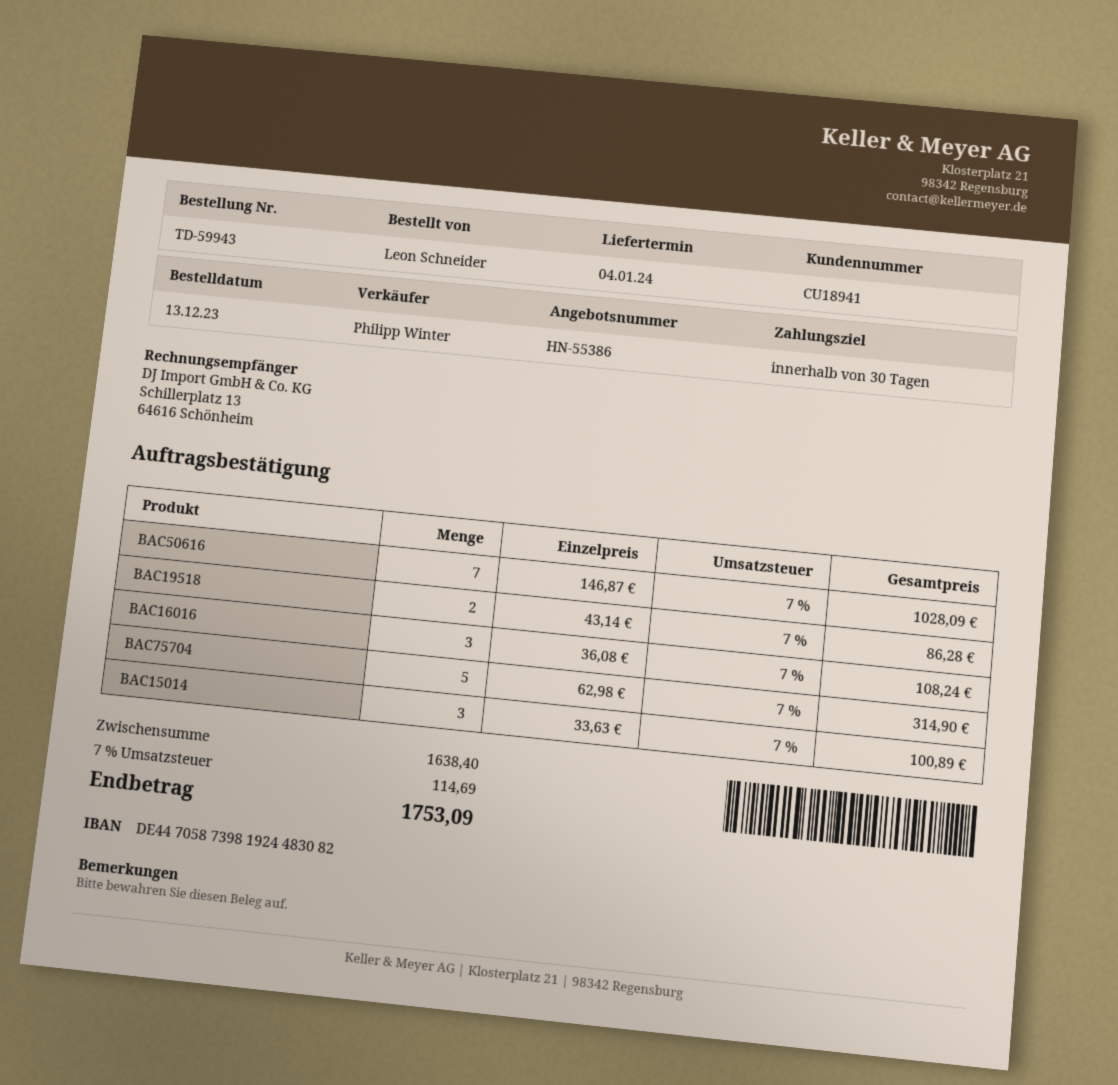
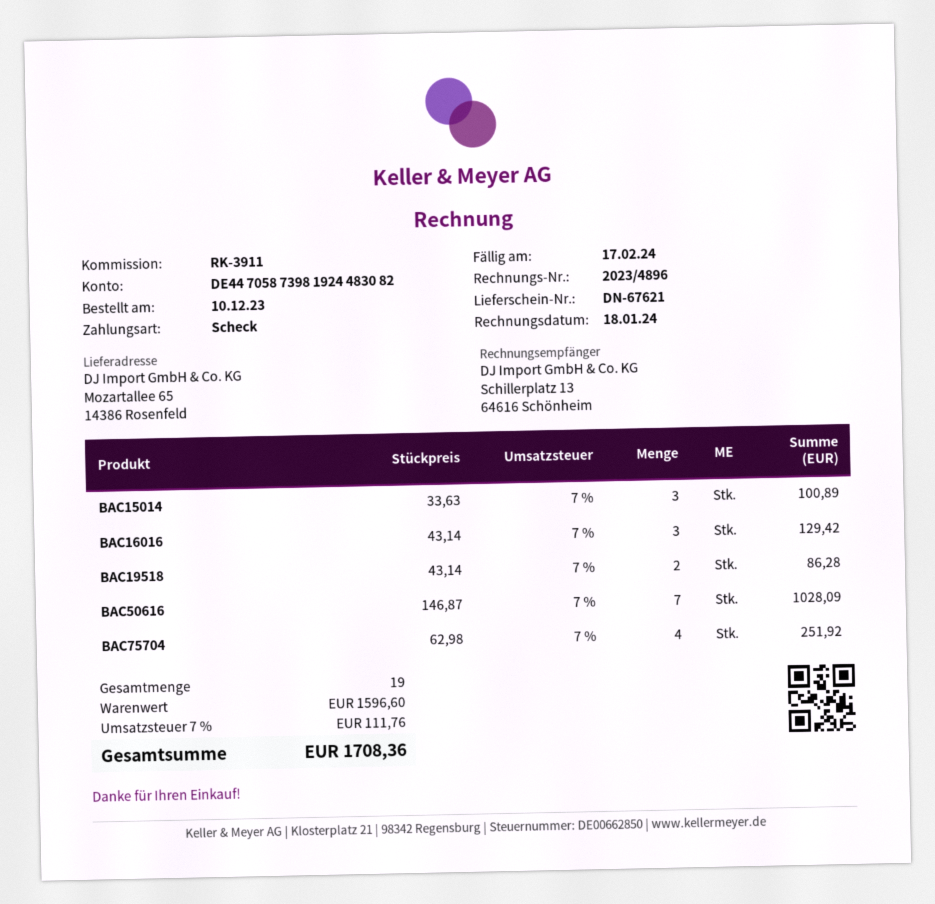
order date: 2023-12-13 -> 2023-12-10
BAC16016: 3 x 36.08 = 108.24 -> 3 x 43.14 = 129.42
BAC75704: 5 x 62.98 = 314.90 -> 4 x 62.98 = 251.92
subtotal: 1638.40 -> 1596.60
tax: 7% = 114.69 -> 7% = 111.76
total: 1753.09 -> 1708.36

